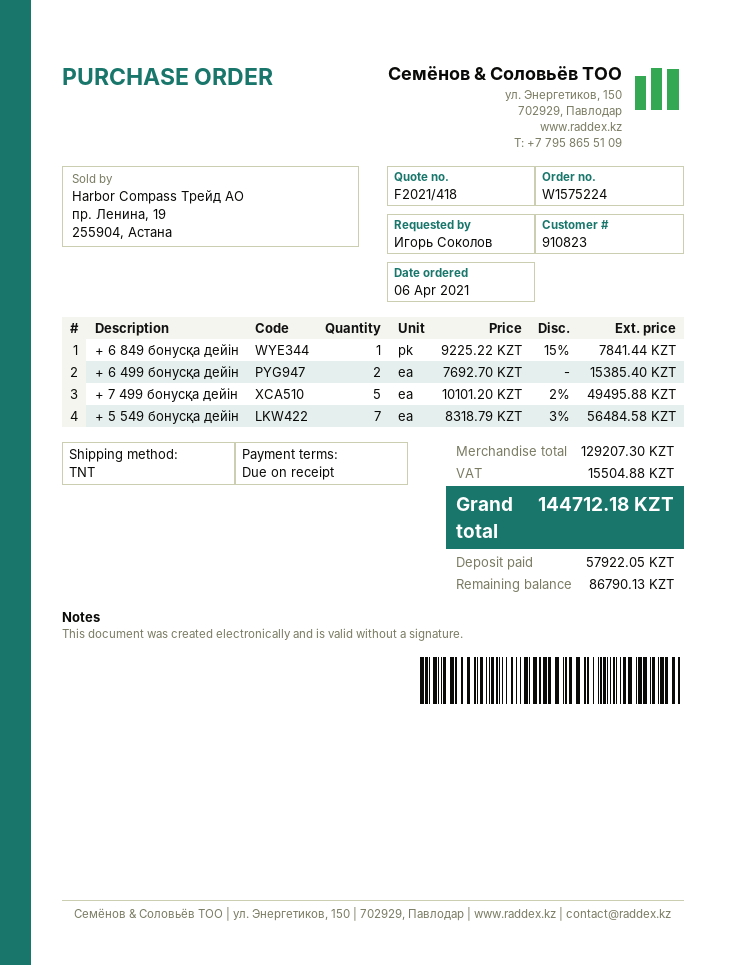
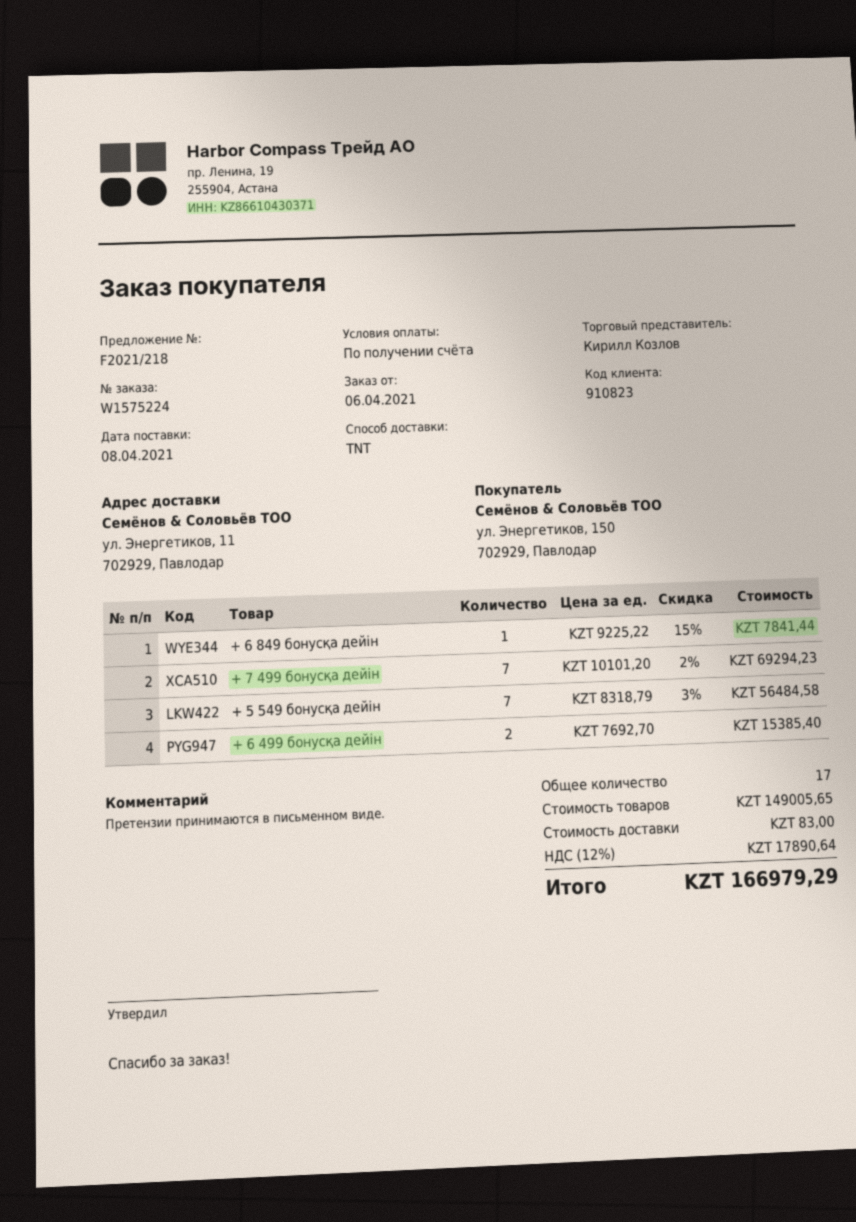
quote number: F2021/418 -> F2021/218
+ 7 499 бонусқа дейін: 5 x 10101.20 - 2% = 49495.88 -> 7 x 10101.20 - 2% = 69294.23
subtotal: 129207.30 -> 149005.65
shipping: none -> 83.00
tax: 15504.88 -> 17890.64
total: 144712.18 -> 166979.29

